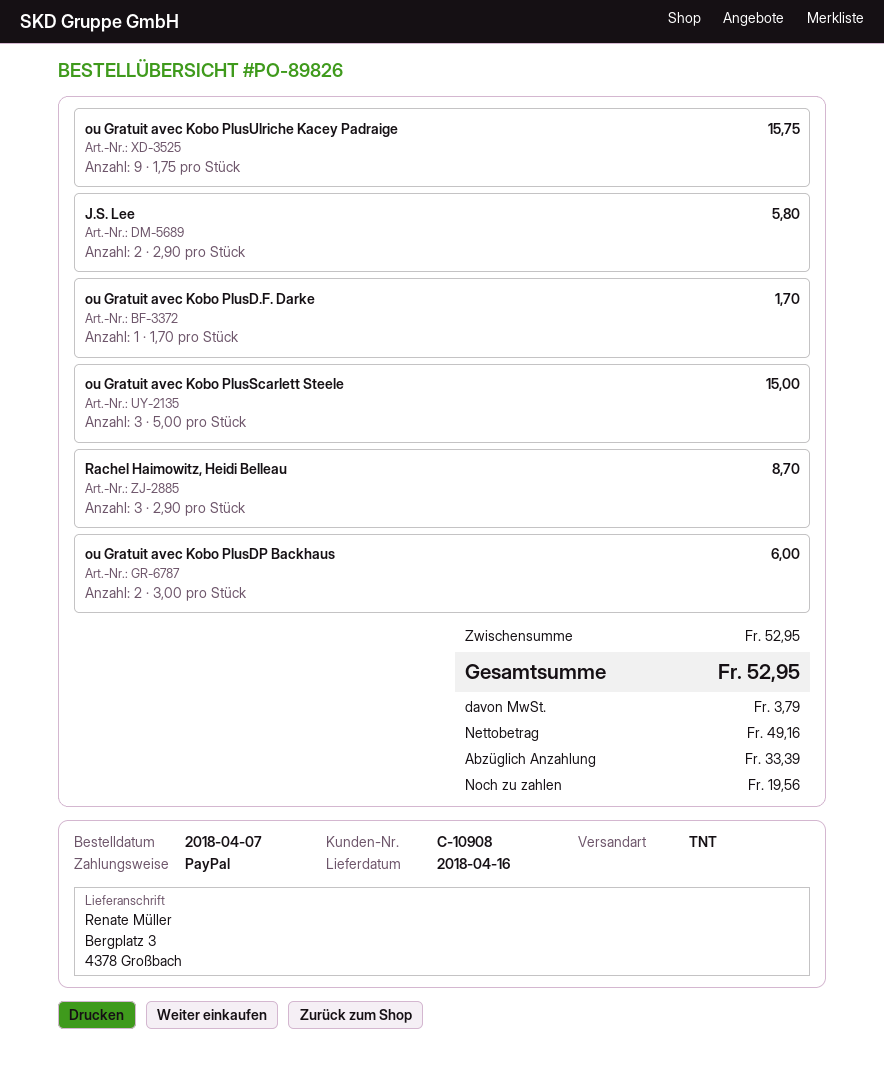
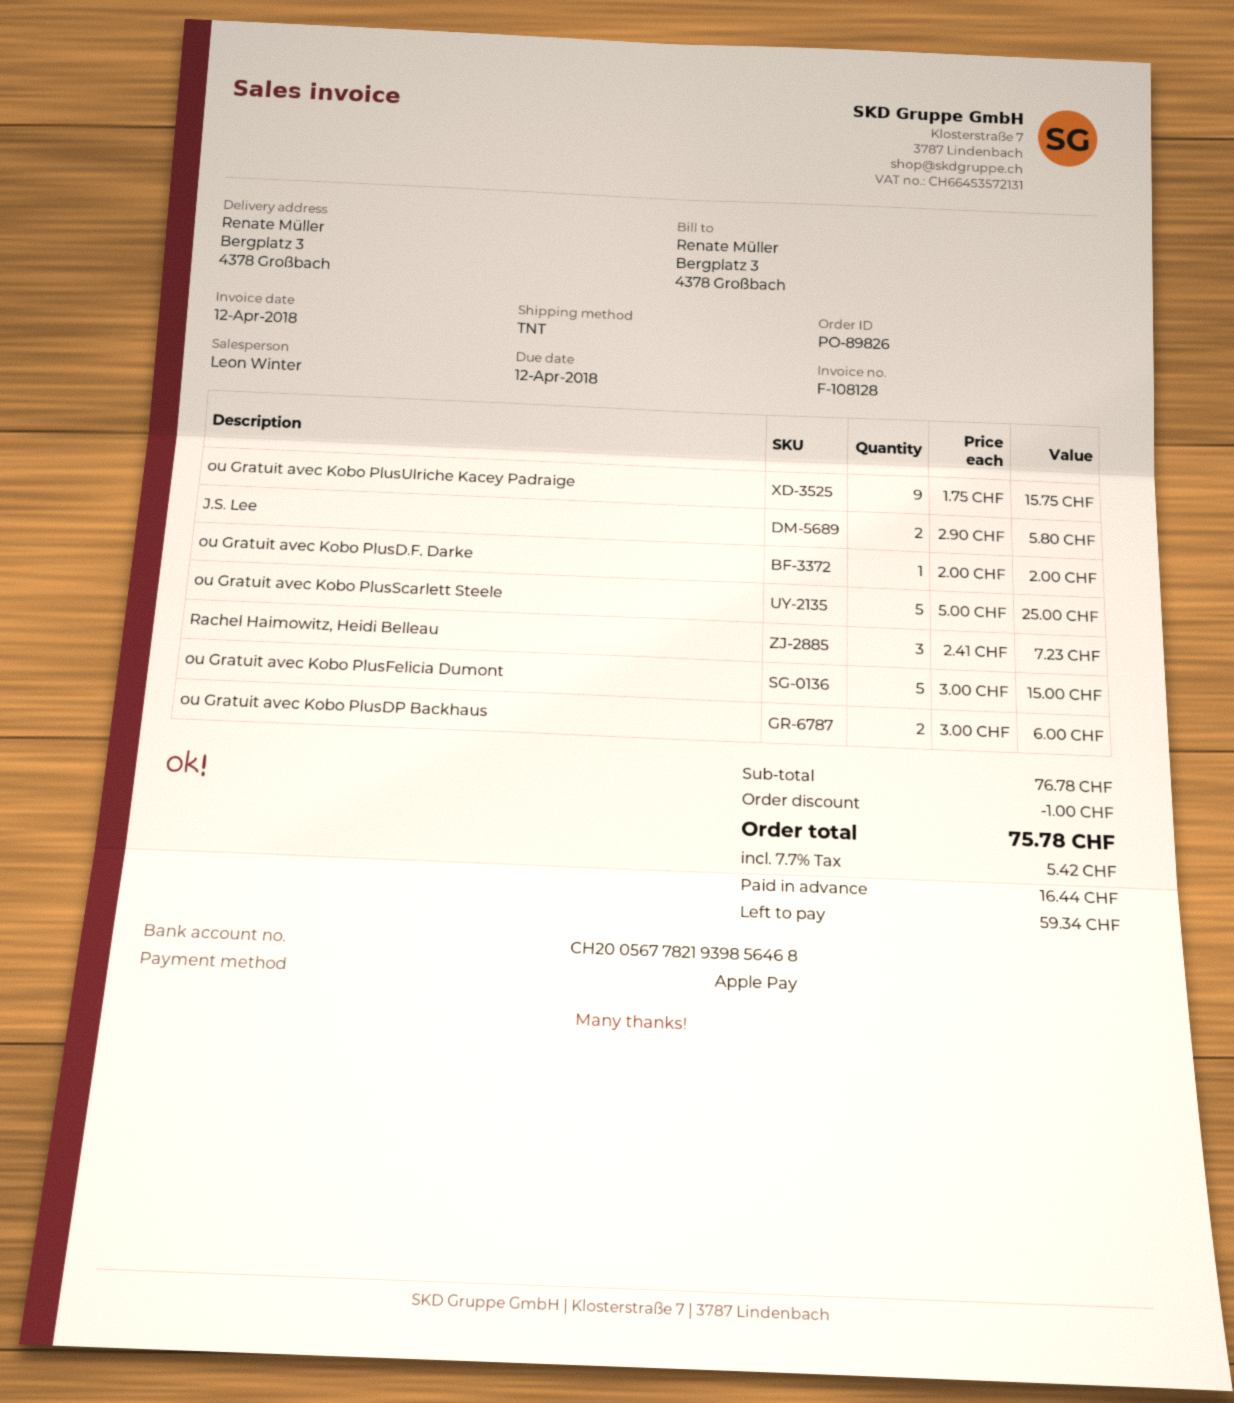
payment method: PayPal -> Apple Pay
ou Gratuit avec Kobo PlusD.F. Darke: 1 x 1.70 = 1.70 -> 1 x 2.00 = 2.00
ou Gratuit avec Kobo PlusScarlett Steele: 3 x 5.00 = 15.00 -> 5 x 5.00 = 25.00
Rachel Haimowitz, Heidi Belleau: 3 x 2.90 = 8.70 -> 3 x 2.41 = 7.23
ou Gratuit avec Kobo PlusFelicia Dumont: none -> 5 x 3.00 = 15.00
subtotal: 52.95 -> 76.78
discount: none -> 1.00
tax: 3.79 -> 5.42
total: 52.95 -> 75.78
deposit: 33.39 -> 16.44
balance: 19.56 -> 59.34

